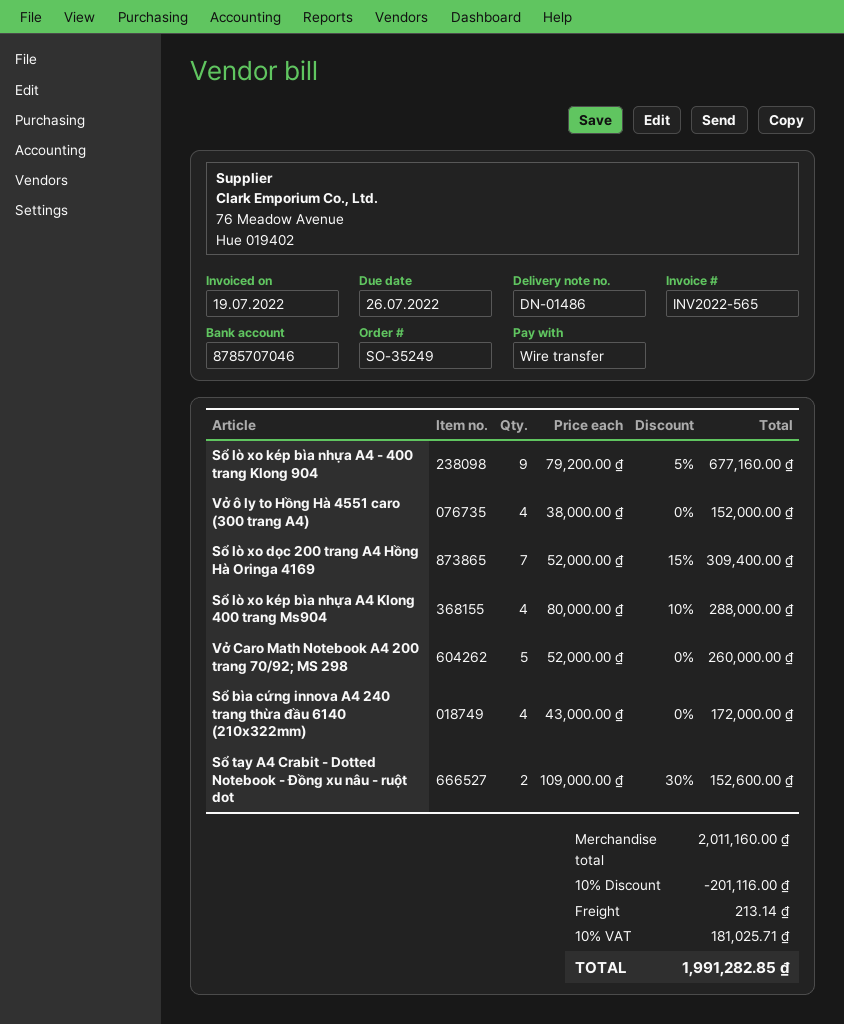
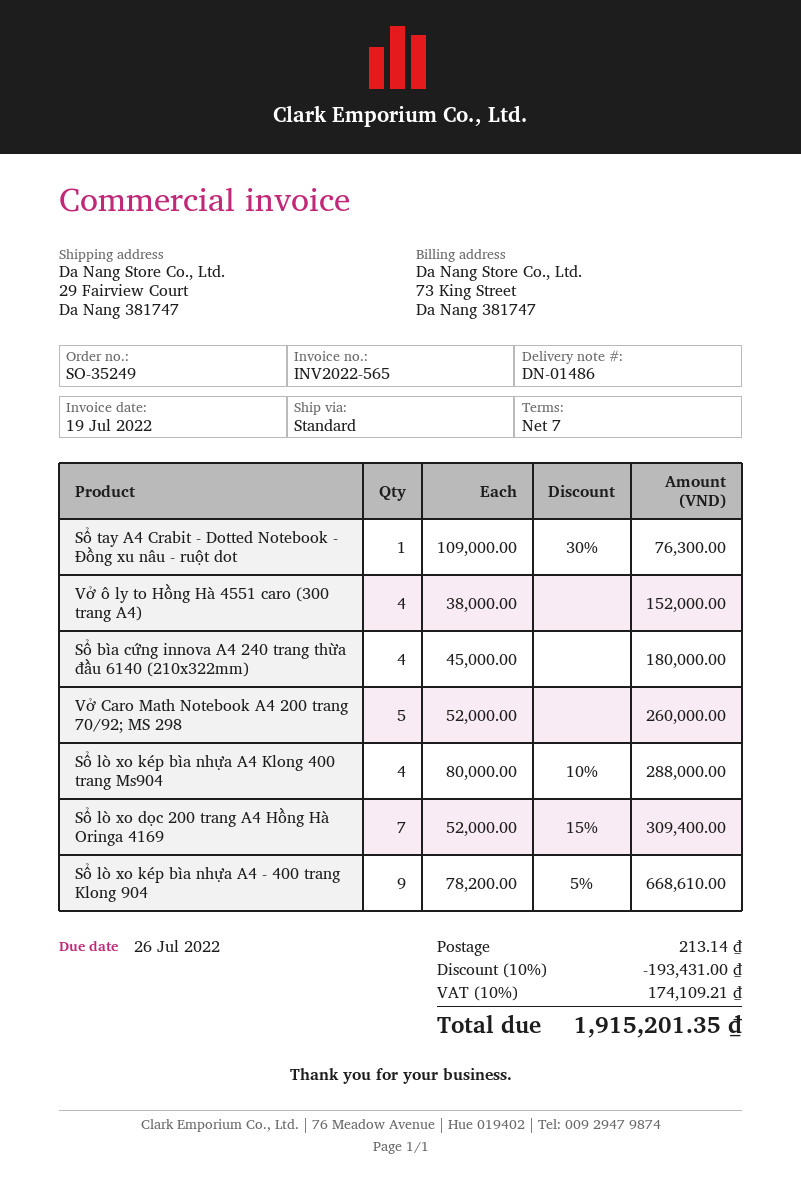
Sổ lò xo kép bìa nhựa A4 - 400 trang Klong 904: 9 x 79200.00 - 5% = 677160.00 -> 9 x 78200.00 - 5% = 668610.00
Sổ bìa cứng innova A4 240 trang thừa đầu 6140 (210x322mm): 4 x 43000.00 = 172000.00 -> 4 x 45000.00 = 180000.00
Sổ tay A4 Crabit - Dotted Notebook - Đồng xu nâu - ruột dot: 2 x 109000.00 - 30% = 152600.00 -> 1 x 109000.00 - 30% = 76300.00
discount: 10% = 201116.00 -> 10% = 193431.00
tax: 10% = 181025.71 -> 10% = 174109.21
total: 1991282.85 -> 1915201.35

